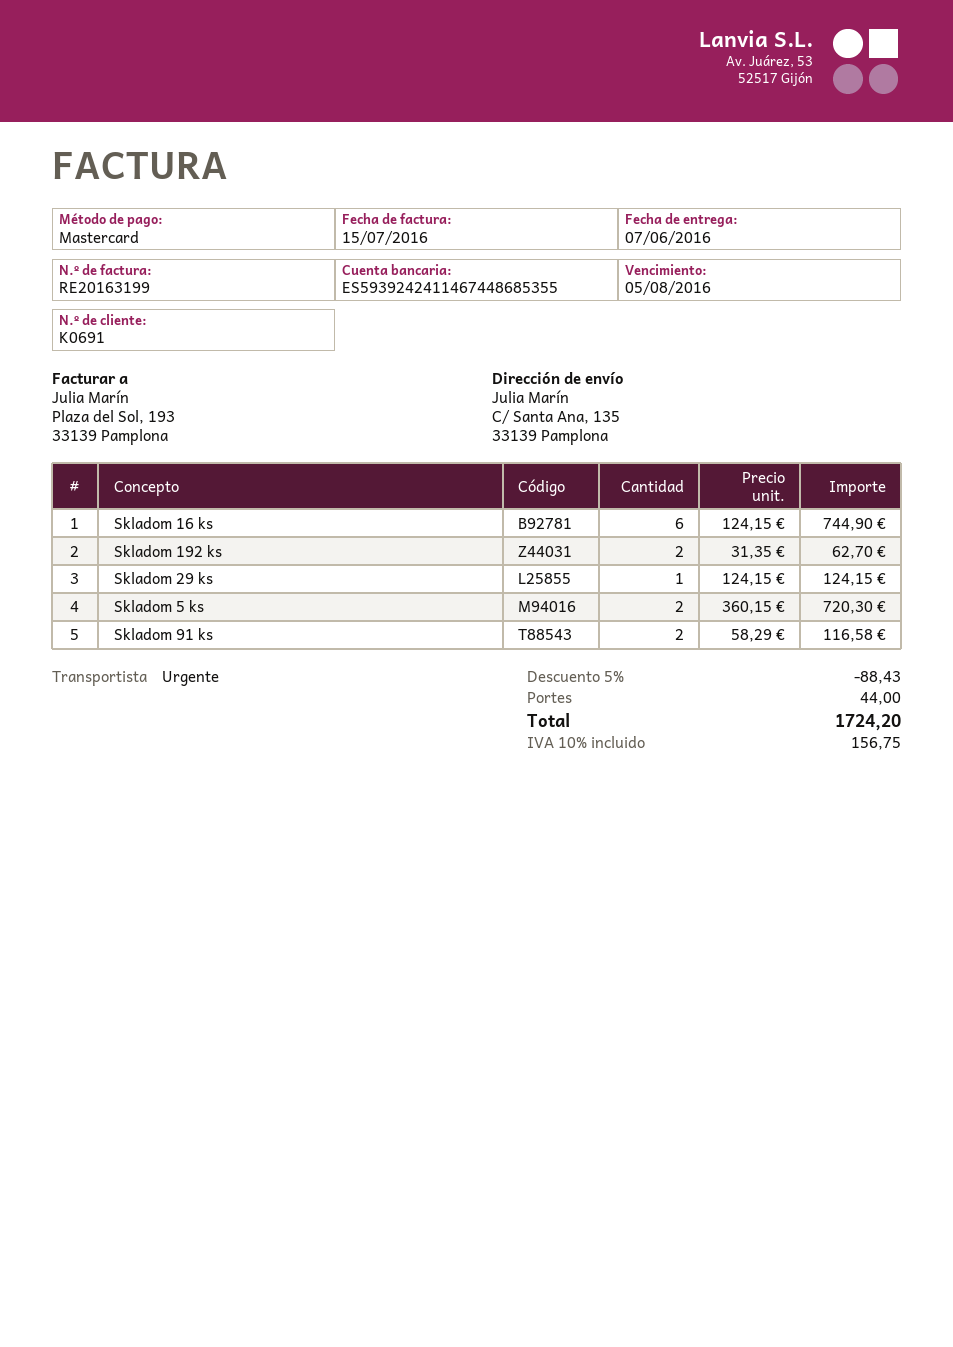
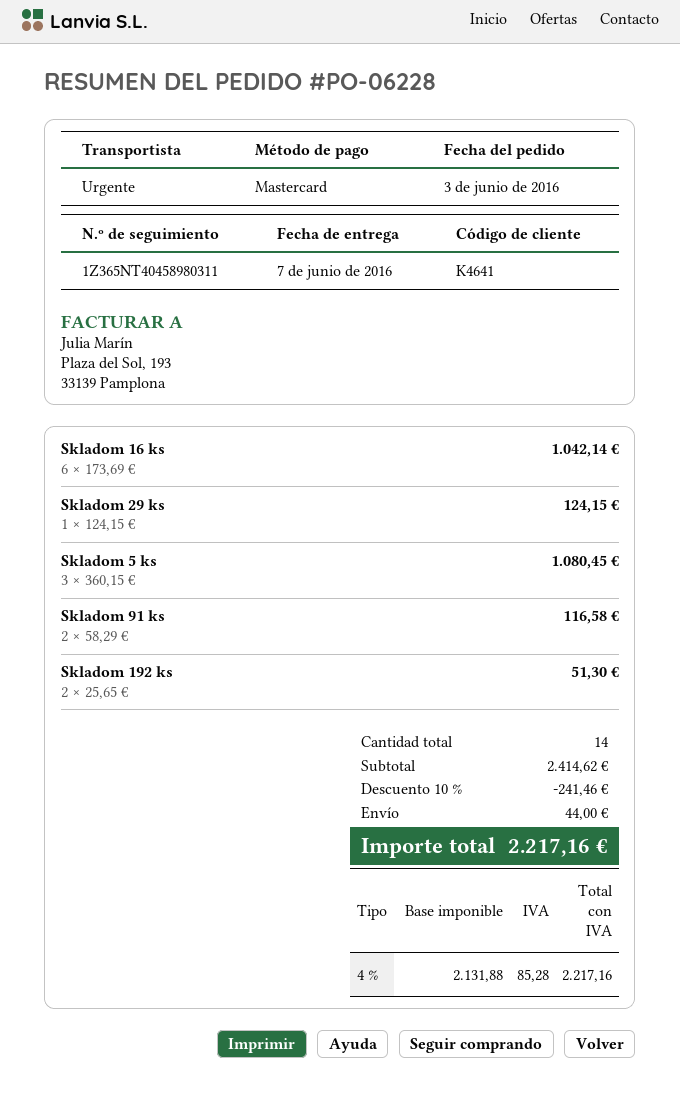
customer number: K0691 -> K4641
Skladom 16 ks: 6 x 124.15 = 744.90 -> 6 x 173.69 = 1042.14
Skladom 192 ks: 2 x 31.35 = 62.70 -> 2 x 25.65 = 51.30
Skladom 5 ks: 2 x 360.15 = 720.30 -> 3 x 360.15 = 1080.45
discount: 5% = 88.43 -> 10% = 241.46
tax: 10% = 156.75 -> 4% = 85.28
total: 1724.20 -> 2217.16

